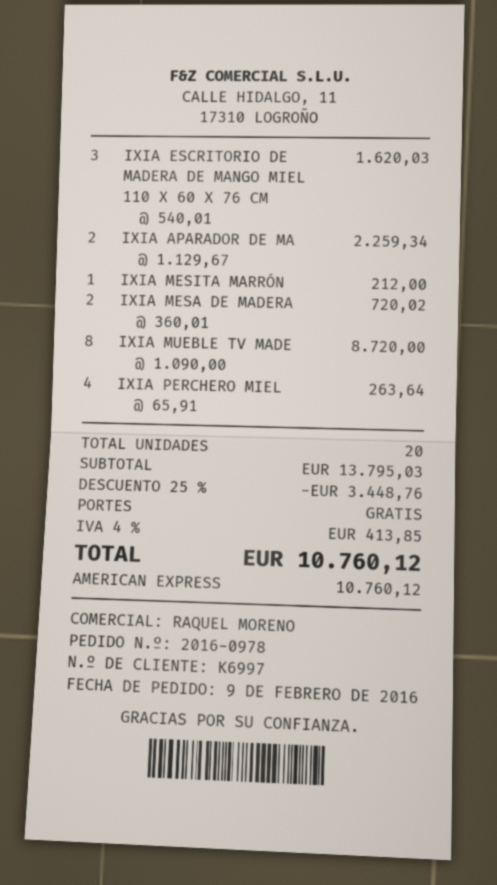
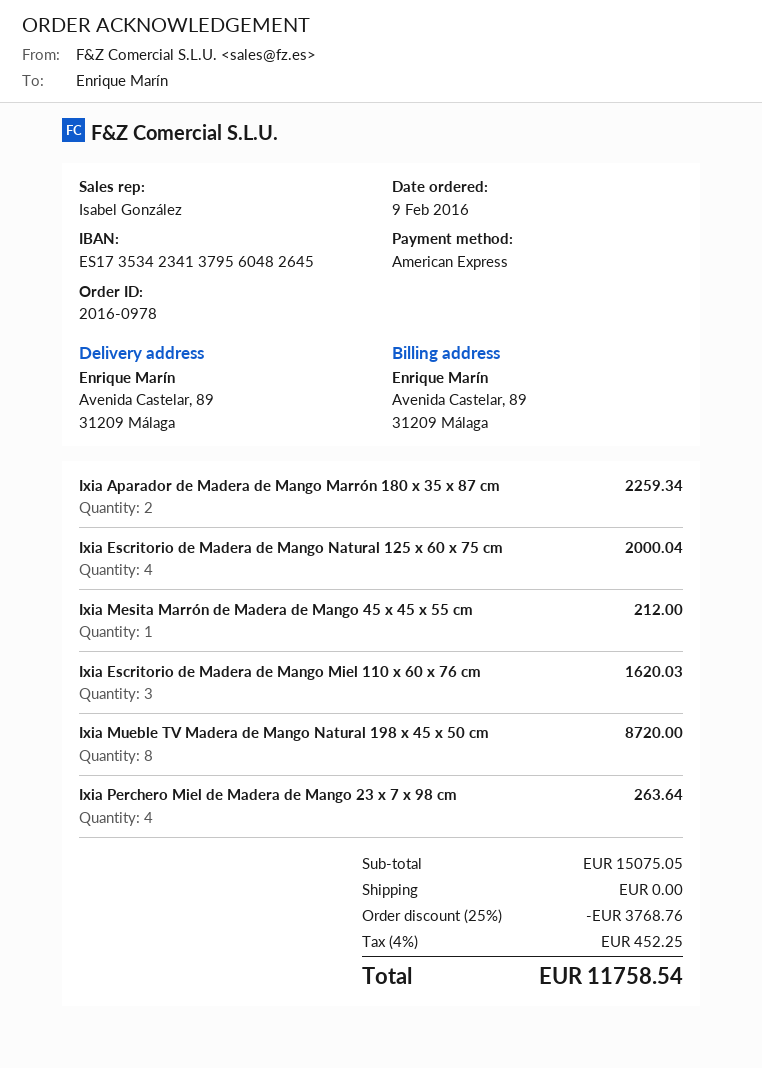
sales rep: RAQUEL MORENO -> Isabel González
IXIA MESA DE MADERA: 2 for 720.02 -> none
Ixia Escritorio de Madera de Mango Natural 125 x 60 x 75 cm: none -> 4 for 2000.04
subtotal: 13795.03 -> 15075.05
discount: 25% = 3448.76 -> 25% = 3768.76
tax: 4% = 413.85 -> 4% = 452.25
total: 10760.12 -> 11758.54

